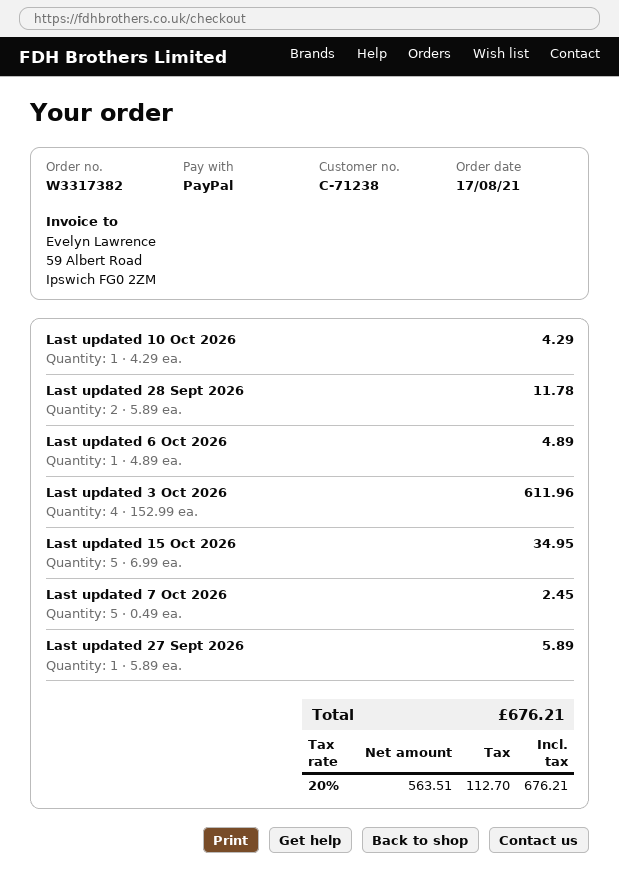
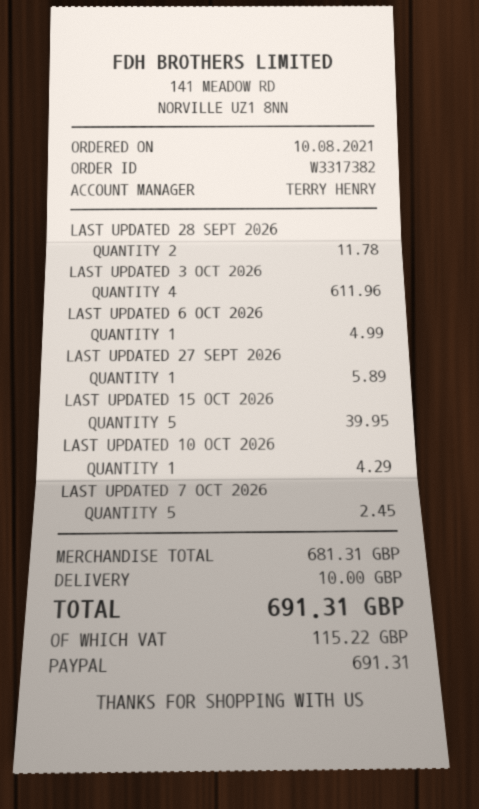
order date: 2021-08-17 -> 2021-08-10
Last updated 6 Oct 2026: 1 for 4.89 -> 1 for 4.99
Last updated 15 Oct 2026: 5 for 34.95 -> 5 for 39.95
shipping: none -> 10.00
tax: 112.70 -> 115.22
total: 676.21 -> 691.31

